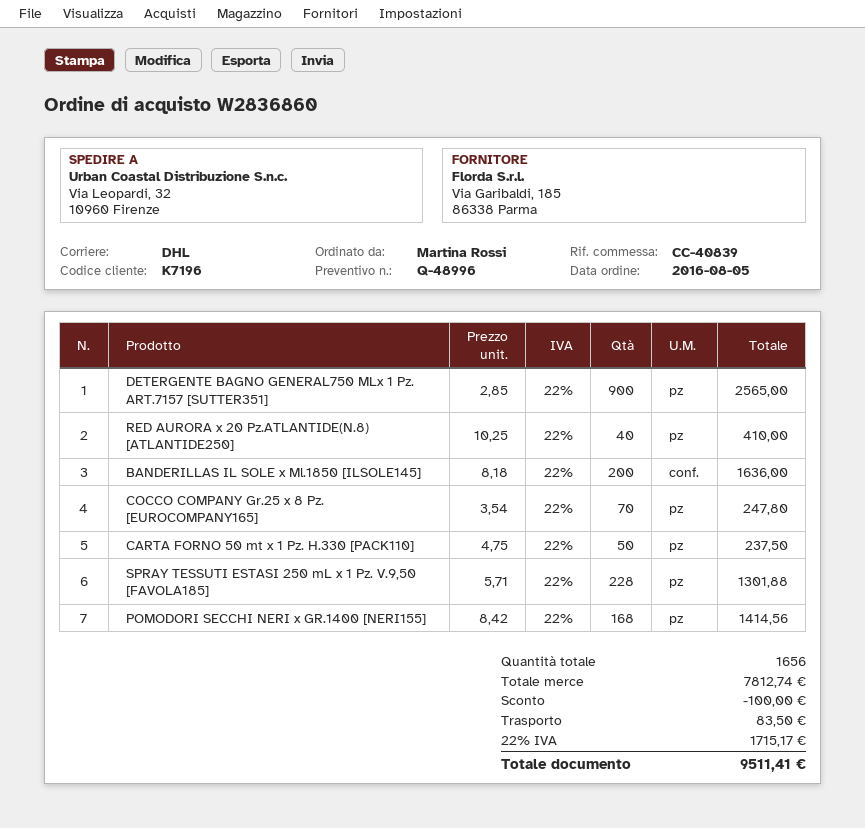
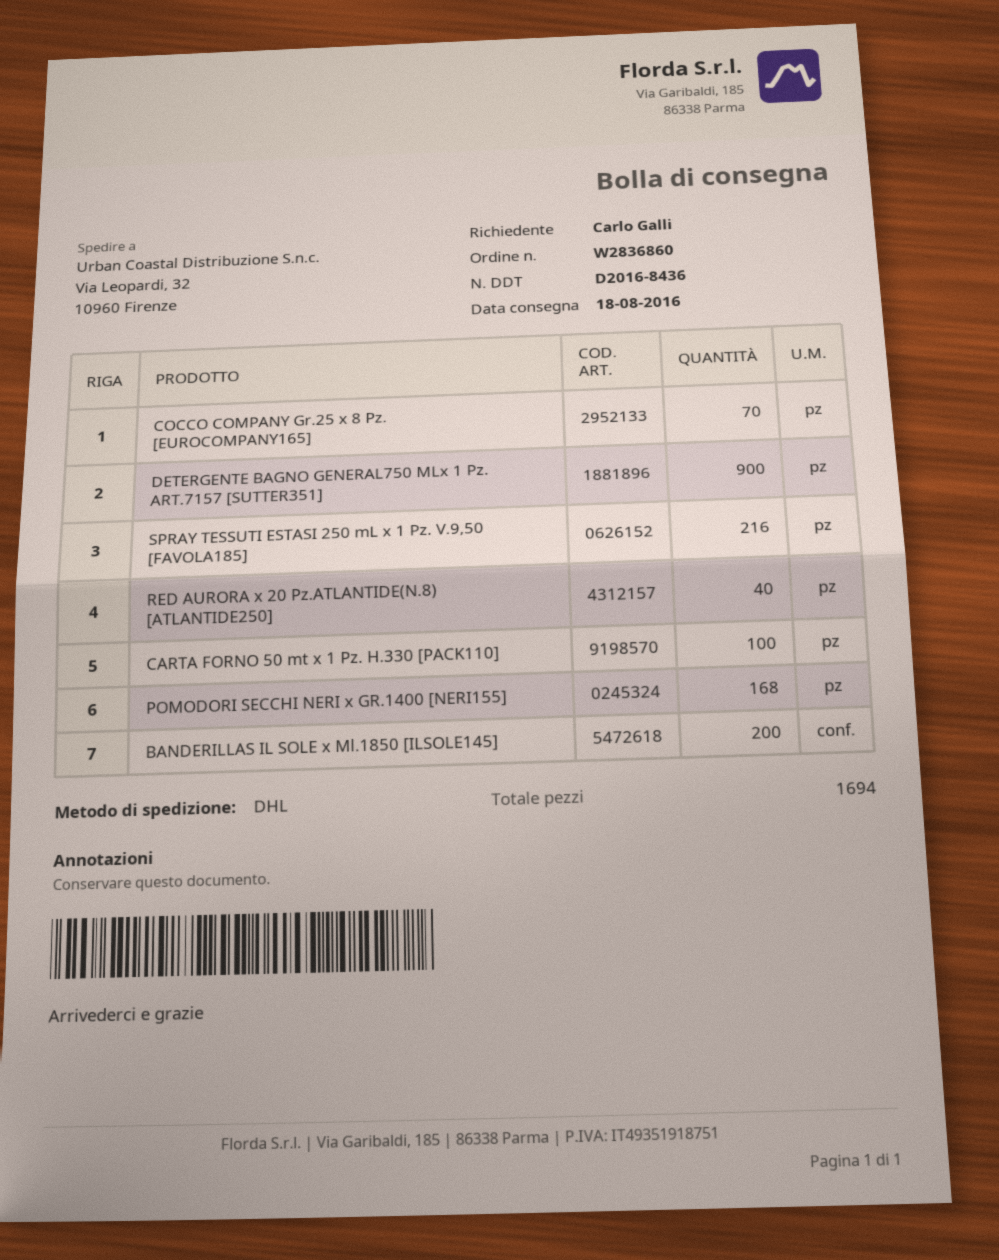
ordered by: Martina Rossi -> Carlo Galli
CARTA FORNO 50 mt x 1 Pz. H.330 [PACK110]: 50 -> 100
SPRAY TESSUTI ESTASI 250 mL x 1 Pz. V.9,50 [FAVOLA185]: 228 -> 216
total quantity: 1656 -> 1694

